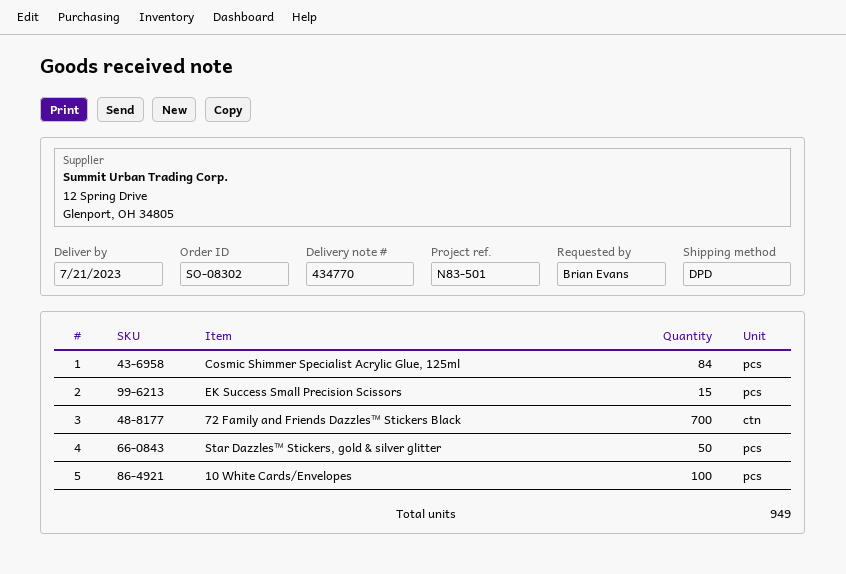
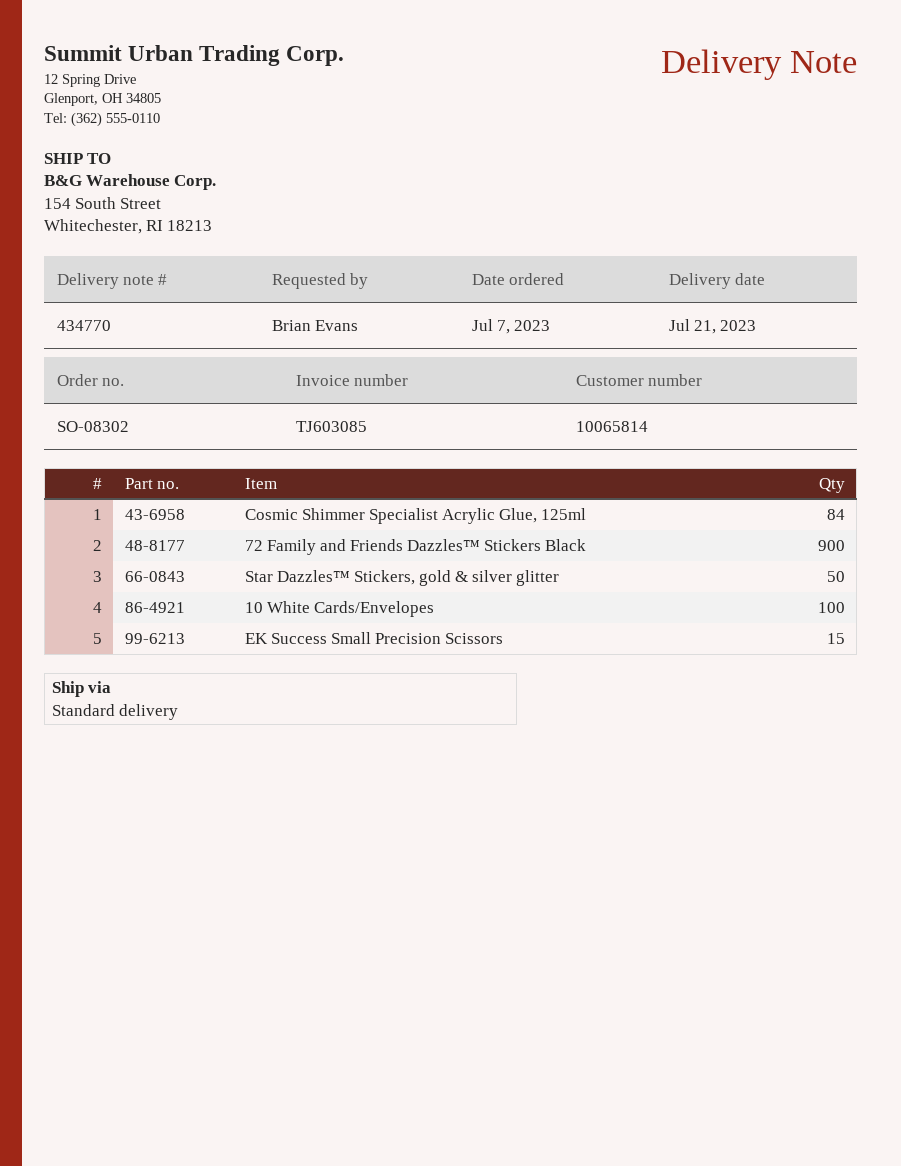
shipping method: DPD -> standard
72 Family and Friends Dazzles™ Stickers Black: 700 -> 900

